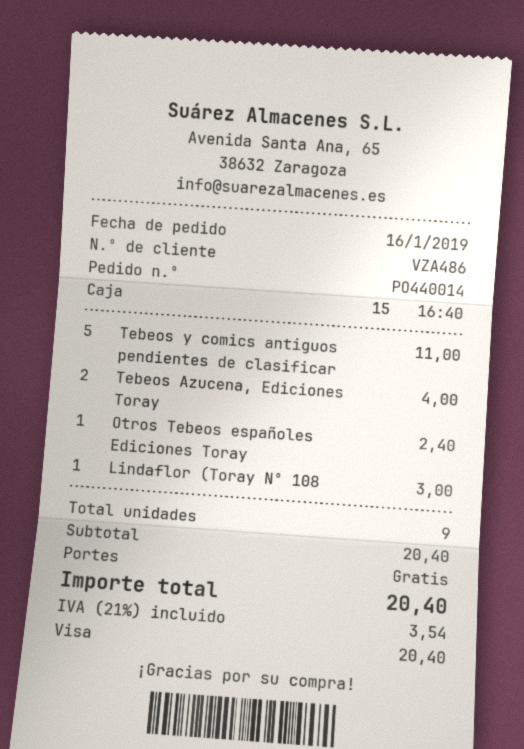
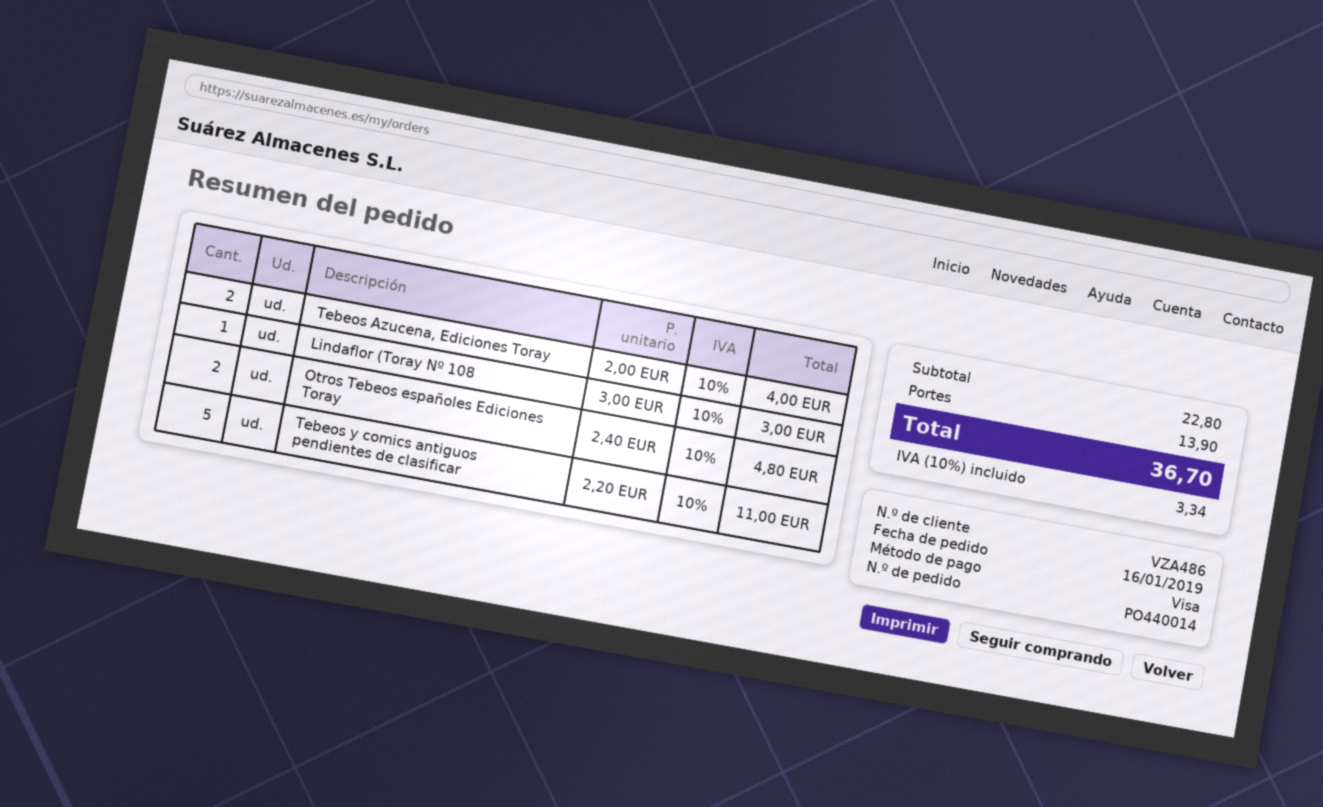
Otros Tebeos españoles Ediciones Toray: 1 for 2.40 -> 2 for 4.80
subtotal: 20.40 -> 22.80
shipping: 0.00 -> 13.90
tax: 21% = 3.54 -> 10% = 3.34
total: 20.40 -> 36.70

